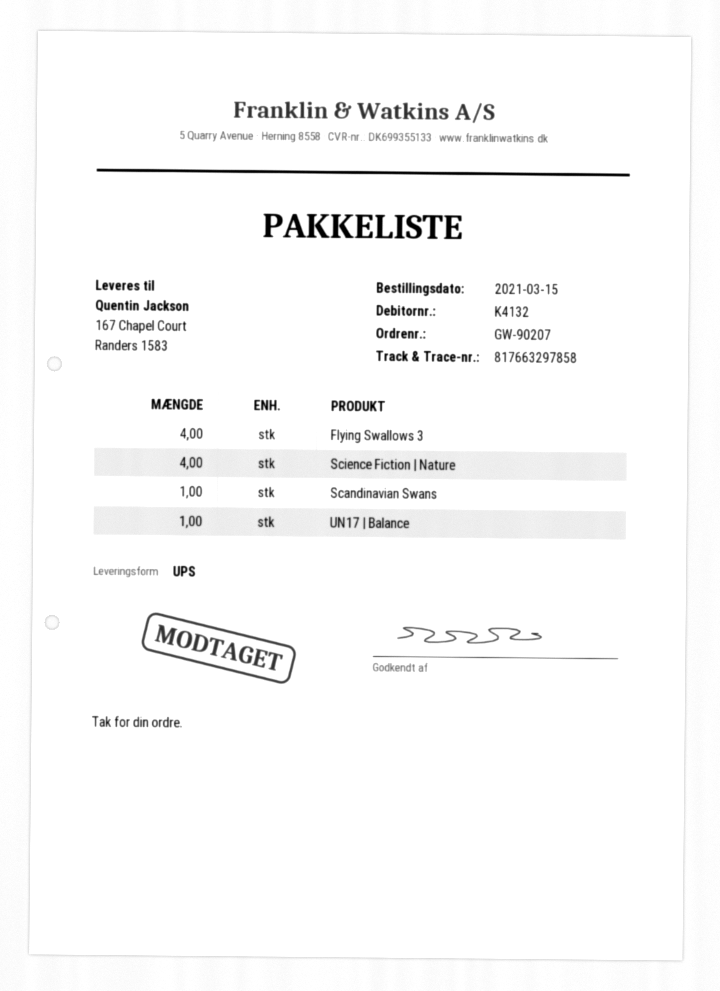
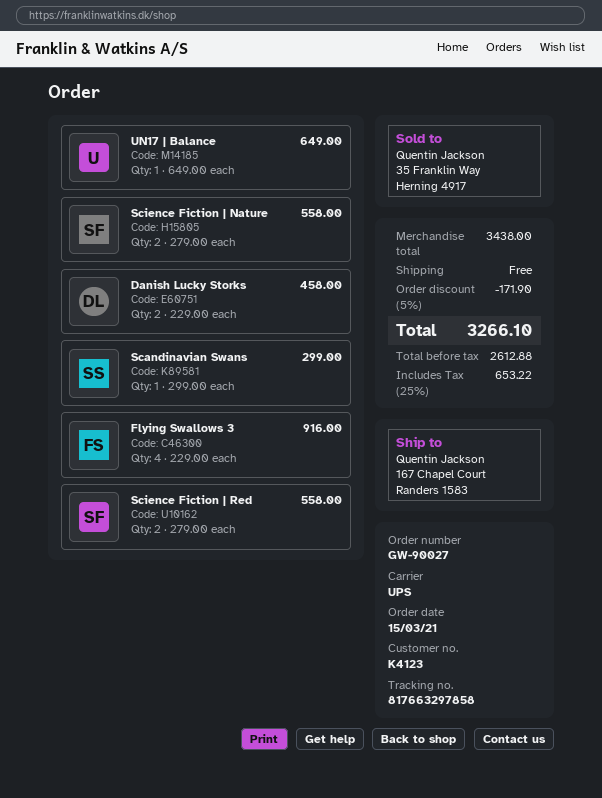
order number: GW-90207 -> GW-90027
customer number: K4132 -> K4123
Science Fiction | Nature: 4 -> 2
Danish Lucky Storks: none -> 2
Science Fiction | Red: none -> 2

